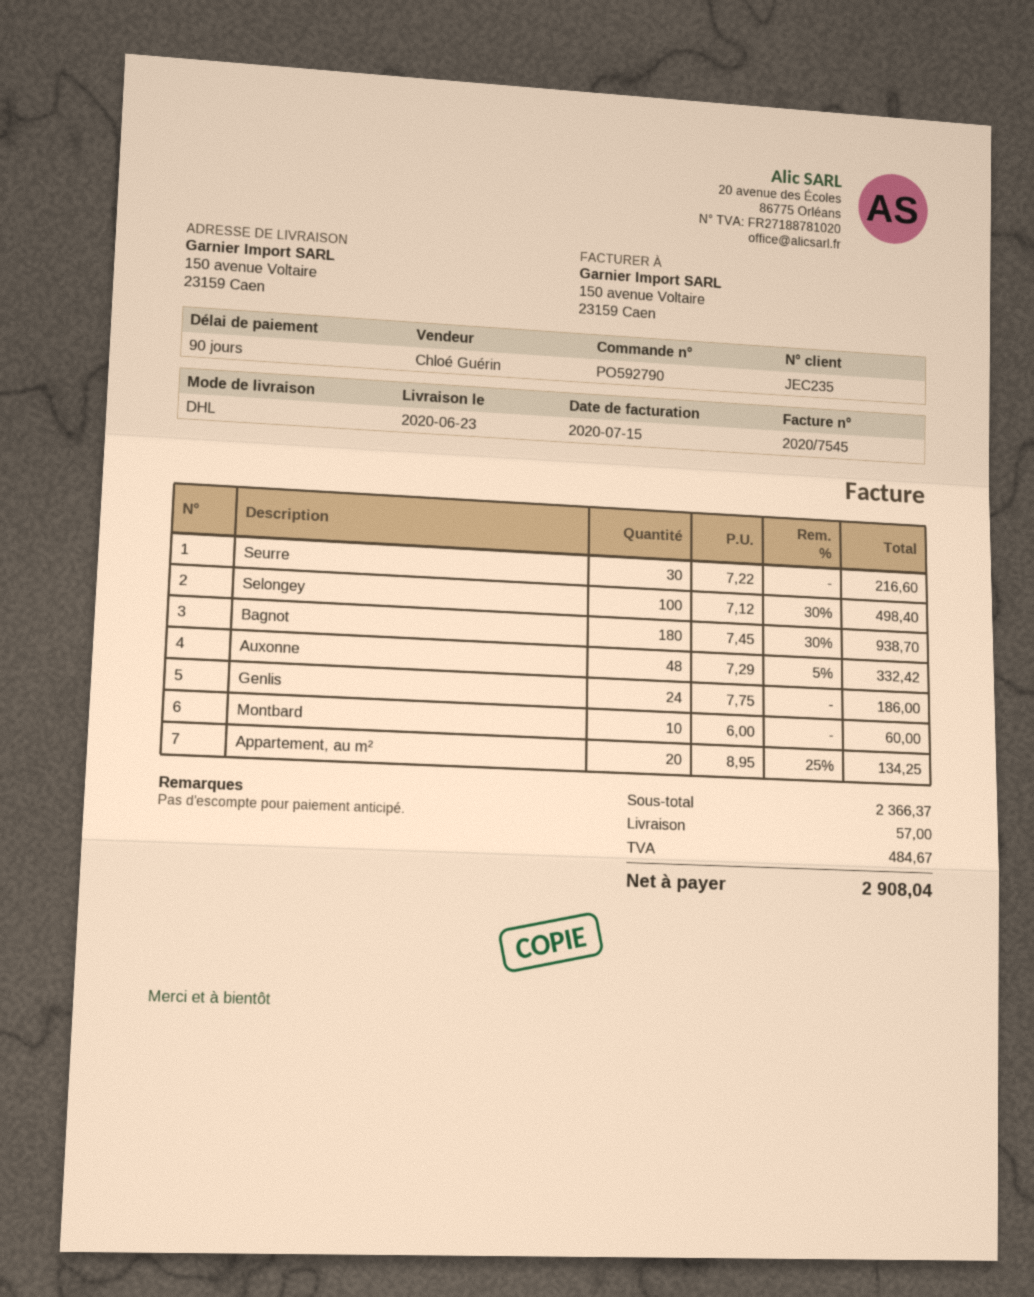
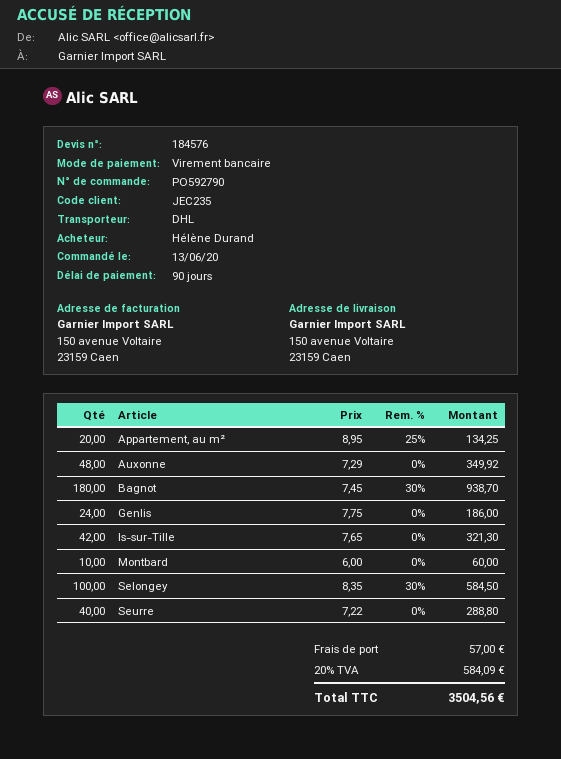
Seurre: 30 x 7.22 = 216.60 -> 40 x 7.22 = 288.80
Selongey: 100 x 7.12 - 30% = 498.40 -> 100 x 8.35 - 30% = 584.50
Auxonne: 48 x 7.29 - 5% = 332.42 -> 48 x 7.29 = 349.92
Is-sur-Tille: none -> 42 x 7.65 = 321.30
tax: 484.67 -> 584.09
total: 2908.04 -> 3504.56

